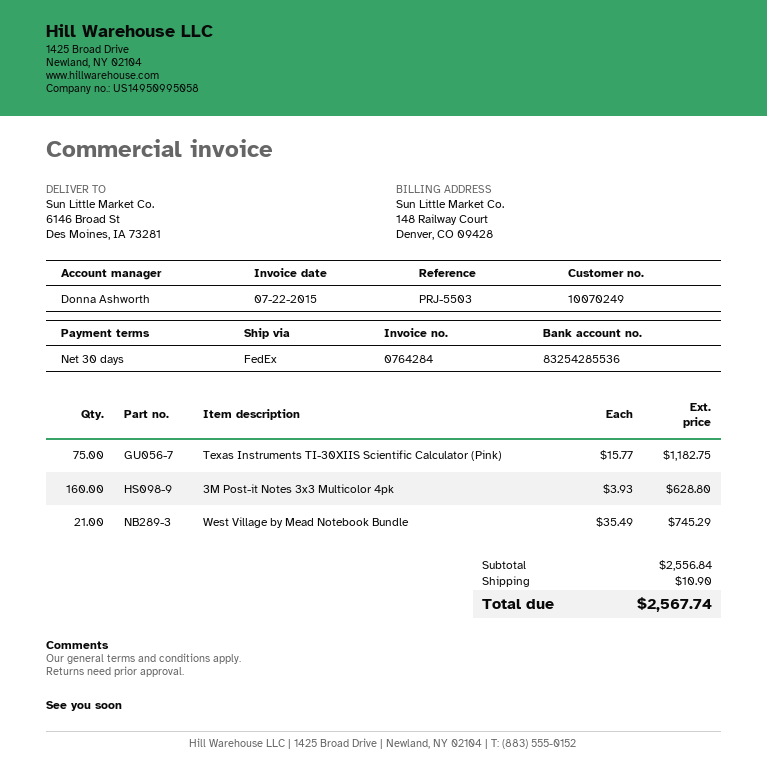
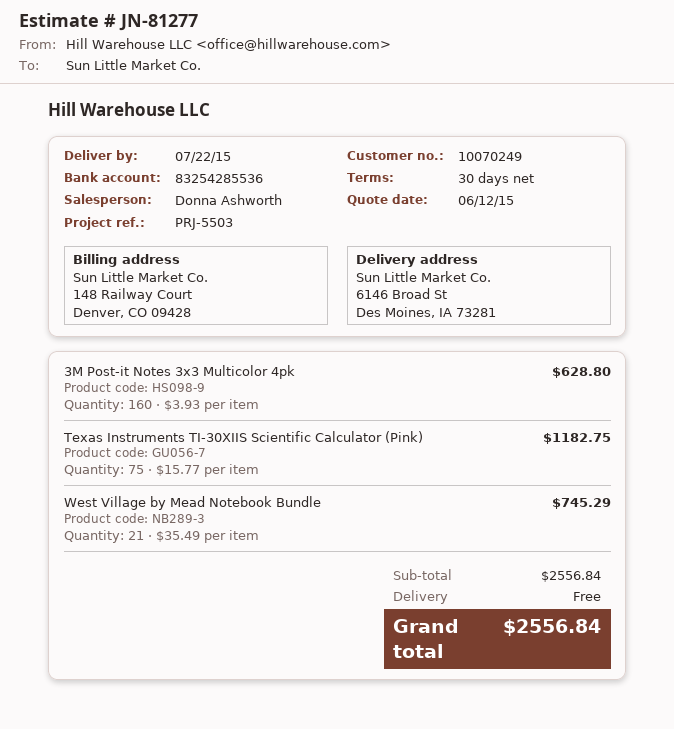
shipping: 10.90 -> 0.00
total: 2567.74 -> 2556.84

